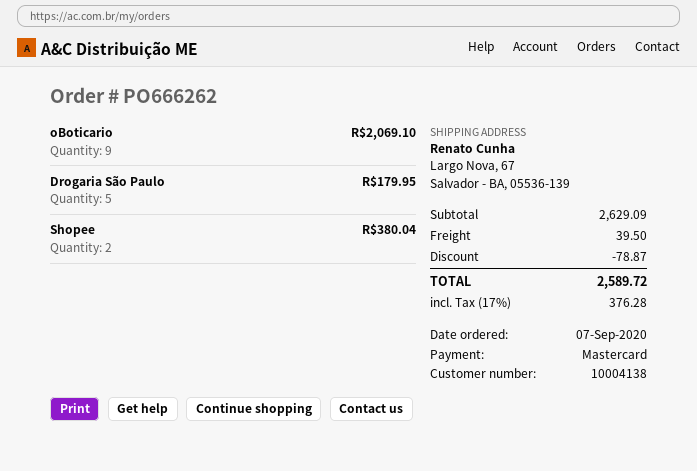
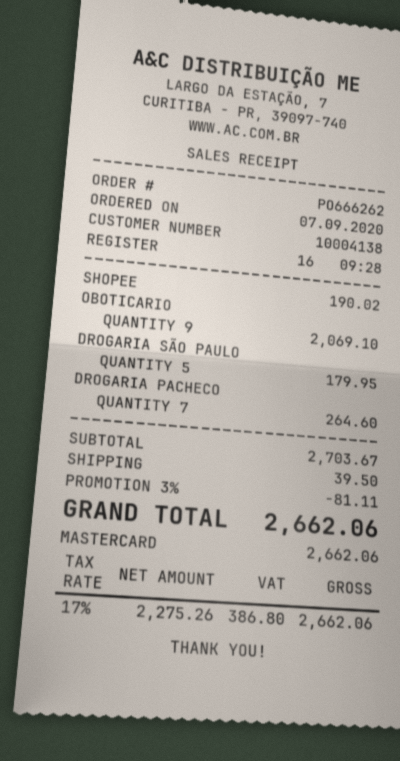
Shopee: 2 for 380.04 -> 1 for 190.02
DROGARIA PACHECO: none -> 7 for 264.60
subtotal: 2629.09 -> 2703.67
discount: 78.87 -> 81.11
tax: 17% = 376.28 -> 17% = 386.80
total: 2589.72 -> 2662.06

